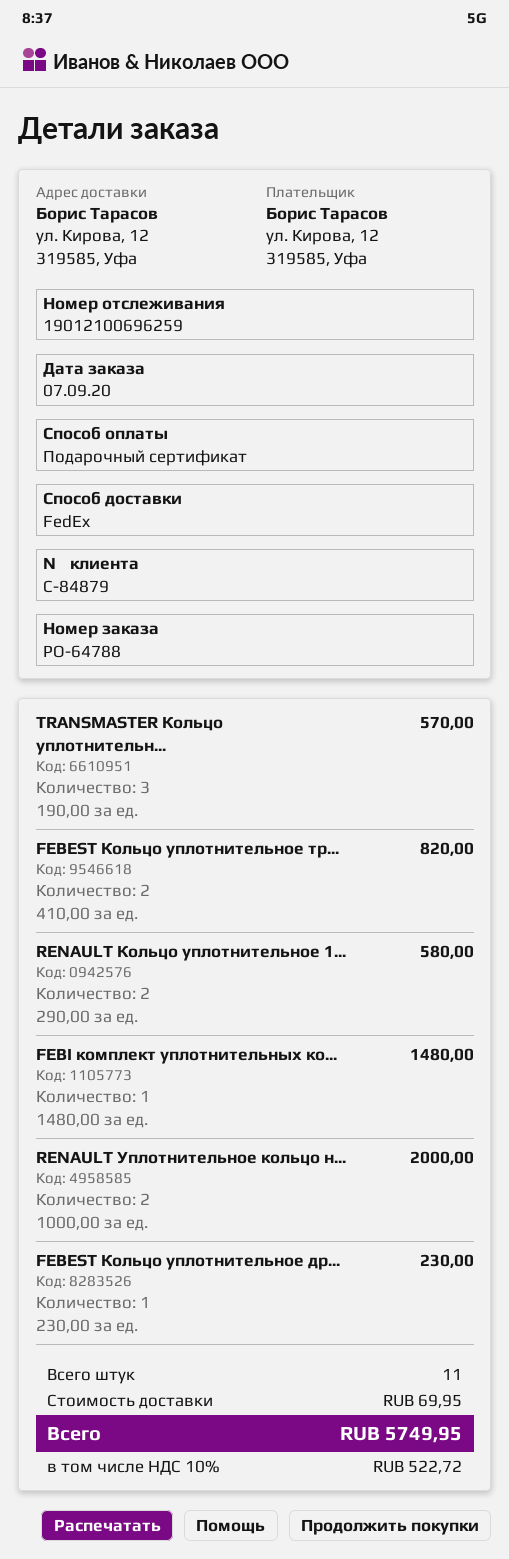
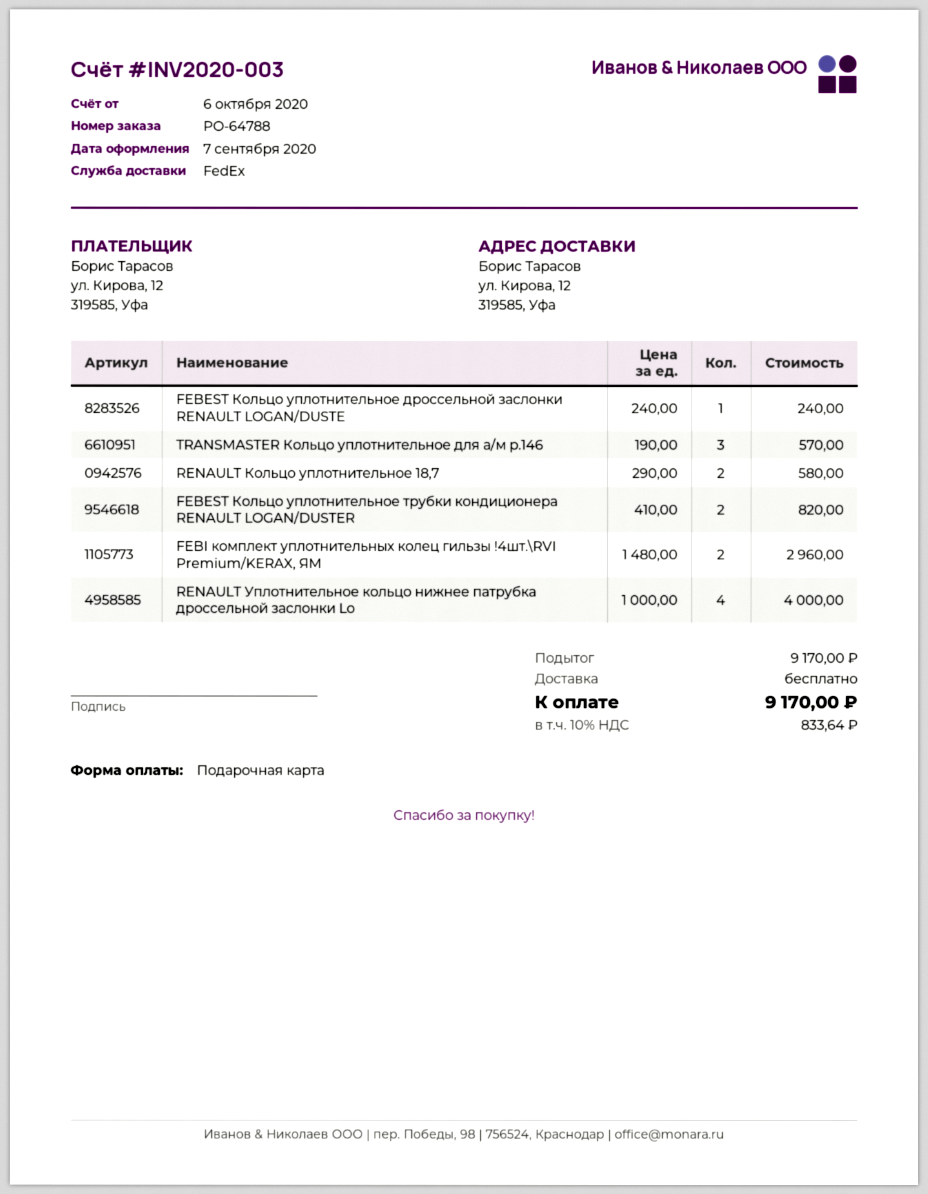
FEBI комплект уплотнительных ко...: 1 x 1480.00 = 1480.00 -> 2 x 1480.00 = 2960.00
RENAULT Уплотнительное кольцо н...: 2 x 1000.00 = 2000.00 -> 4 x 1000.00 = 4000.00
FEBEST Кольцо уплотнительное др...: 1 x 230.00 = 230.00 -> 1 x 240.00 = 240.00
shipping: 69.95 -> 0.00
tax: 10% = 522.72 -> 10% = 833.64
total: 5749.95 -> 9170.00

